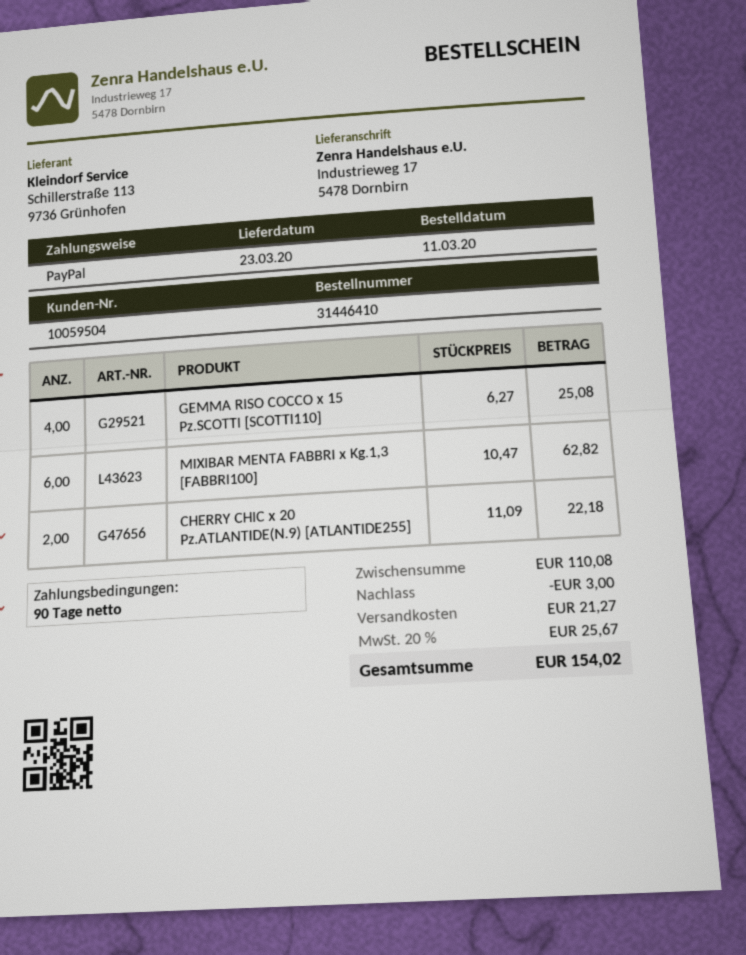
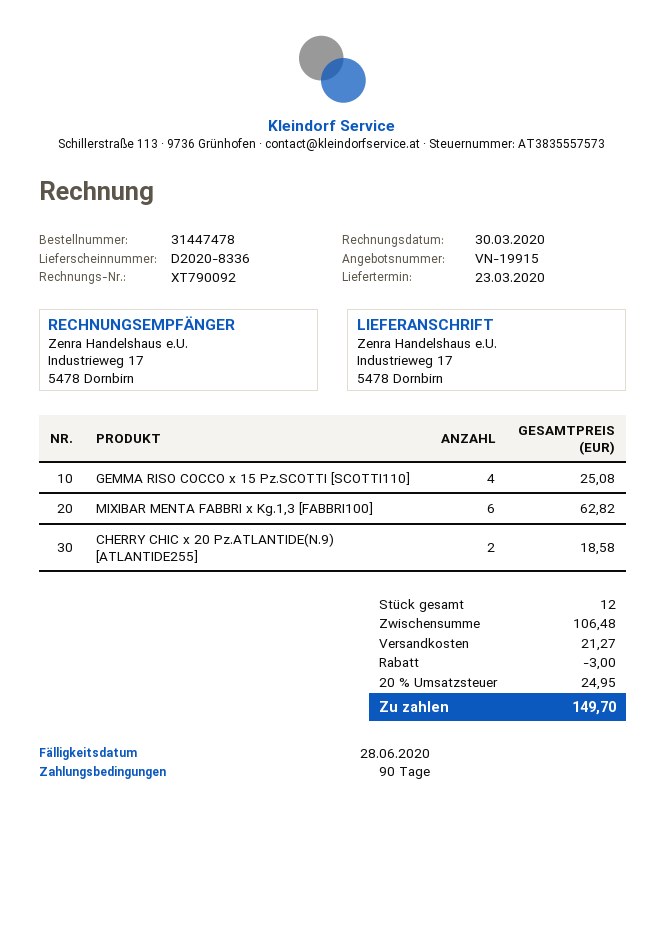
order number: 31446410 -> 31447478
CHERRY CHIC x 20 Pz.ATLANTIDE(N.9) [ATLANTIDE255]: 2 for 22.18 -> 2 for 18.58
subtotal: 110.08 -> 106.48
tax: 20% = 25.67 -> 20% = 24.95
total: 154.02 -> 149.70

